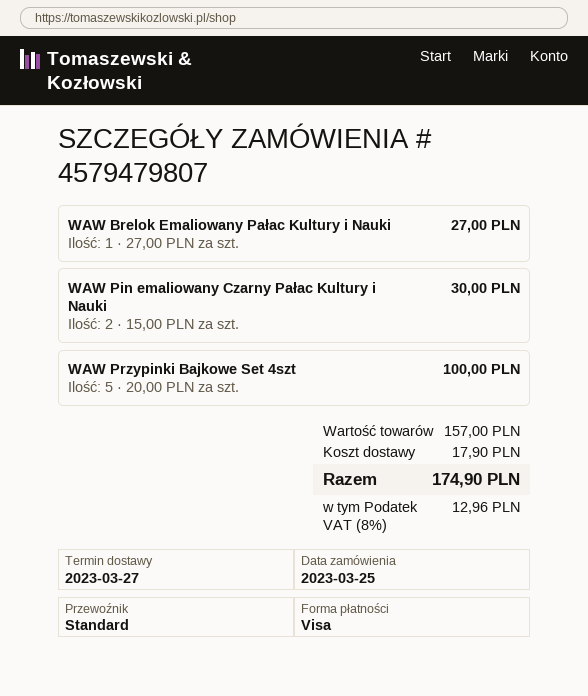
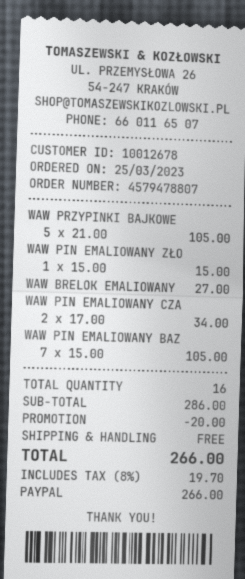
order number: 4579479807 -> 4579478807
payment method: Visa -> PayPal
WAW Pin emaliowany Czarny Pałac Kultury i Nauki: 2 x 15.00 = 30.00 -> 2 x 17.00 = 34.00
WAW Przypinki Bajkowe Set 4szt: 5 x 20.00 = 100.00 -> 5 x 21.00 = 105.00
WAW PIN EMALIOWANY ZŁO: none -> 1 x 15.00 = 15.00
WAW PIN EMALIOWANY BAZ: none -> 7 x 15.00 = 105.00
subtotal: 157.00 -> 286.00
discount: none -> 20.00
shipping: 17.90 -> 0.00
tax: 8% = 12.96 -> 8% = 19.70
total: 174.90 -> 266.00

